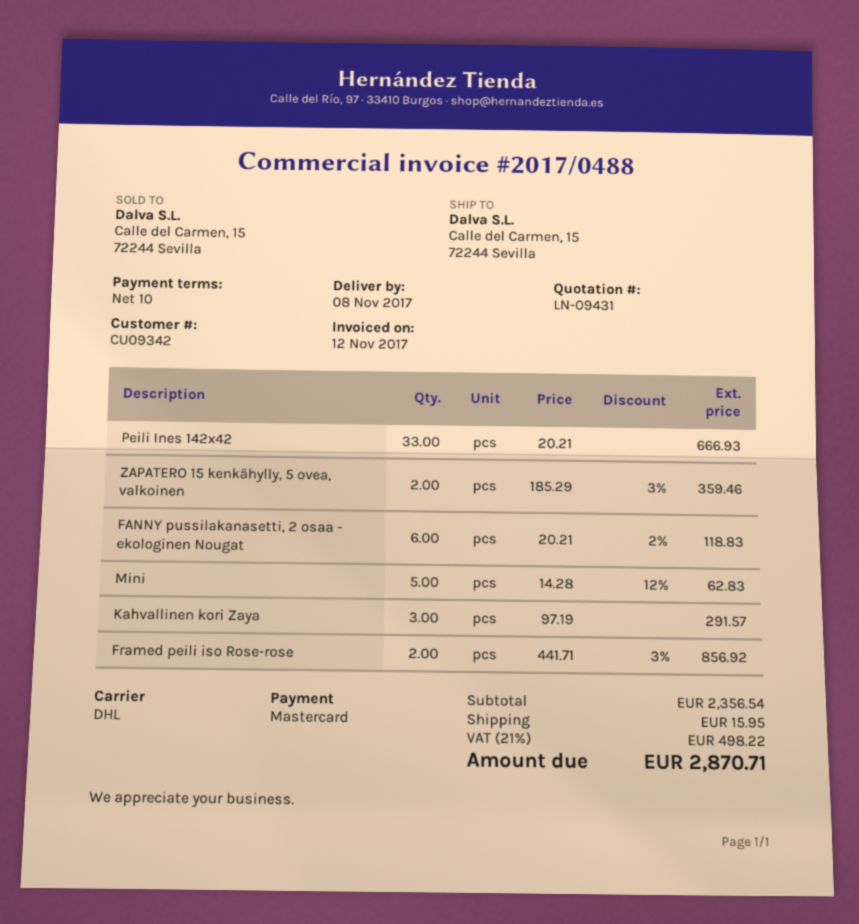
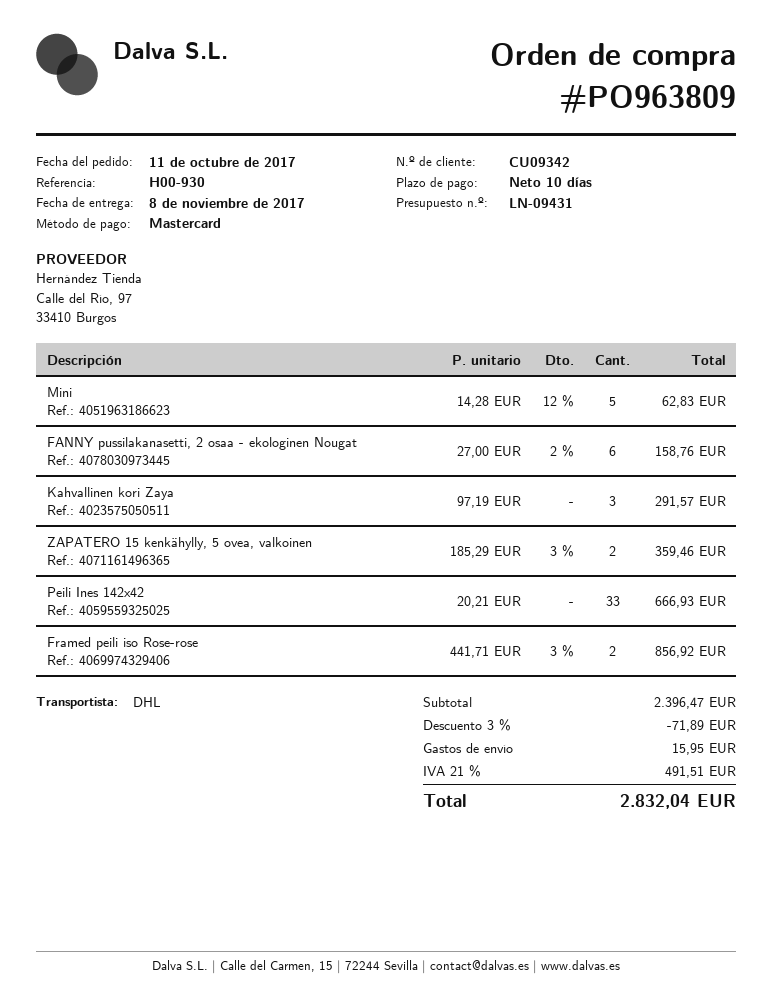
FANNY pussilakanasetti, 2 osaa - ekologinen Nougat: 6 x 20.21 - 2% = 118.83 -> 6 x 27.00 - 2% = 158.76
subtotal: 2356.54 -> 2396.47
discount: none -> 3% = 71.89
tax: 21% = 498.22 -> 21% = 491.51
total: 2870.71 -> 2832.04

